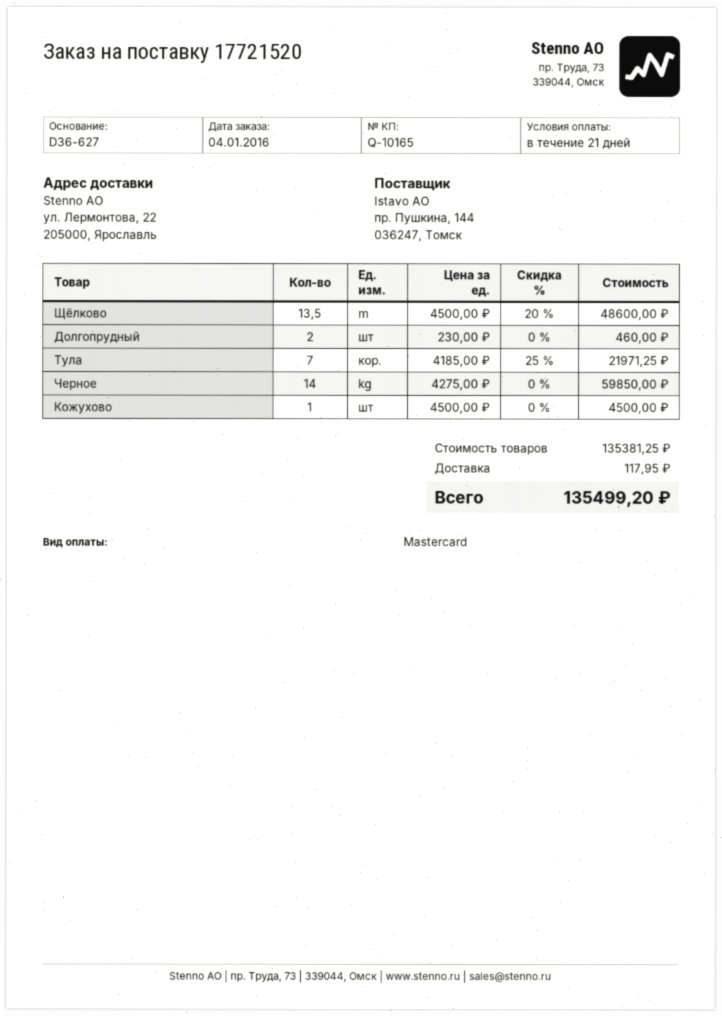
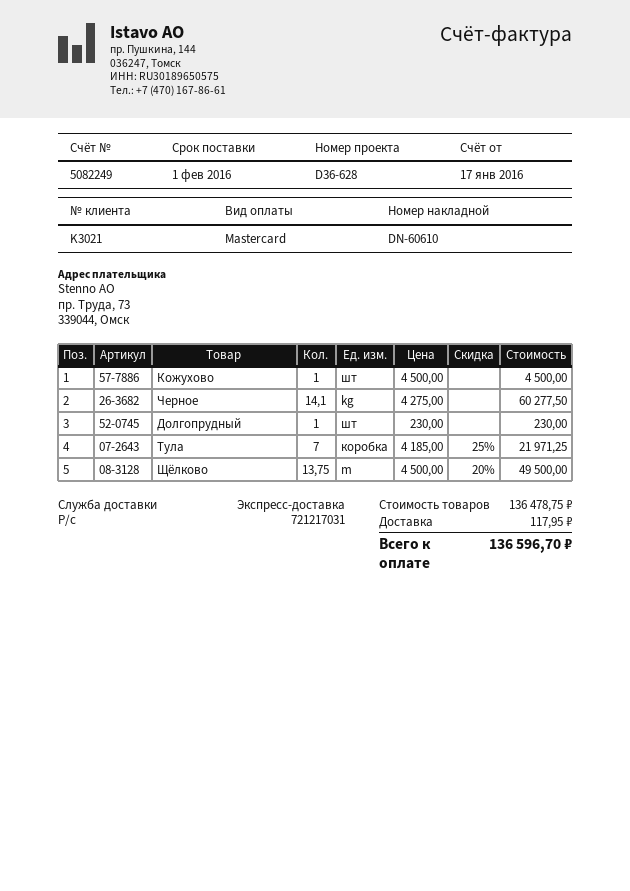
reference: D36-627 -> D36-628
Щёлково: 13.5 x 4500.00 - 20% = 48600.00 -> 13.75 x 4500.00 - 20% = 49500.00
Долгопрудный: 2 x 230.00 = 460.00 -> 1 x 230.00 = 230.00
Черное: 14 x 4275.00 = 59850.00 -> 14.1 x 4275.00 = 60277.50
subtotal: 135381.25 -> 136478.75
total: 135499.20 -> 136596.70

